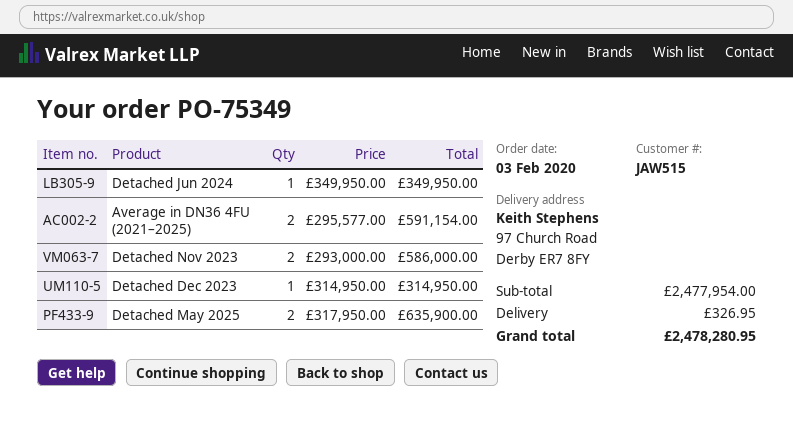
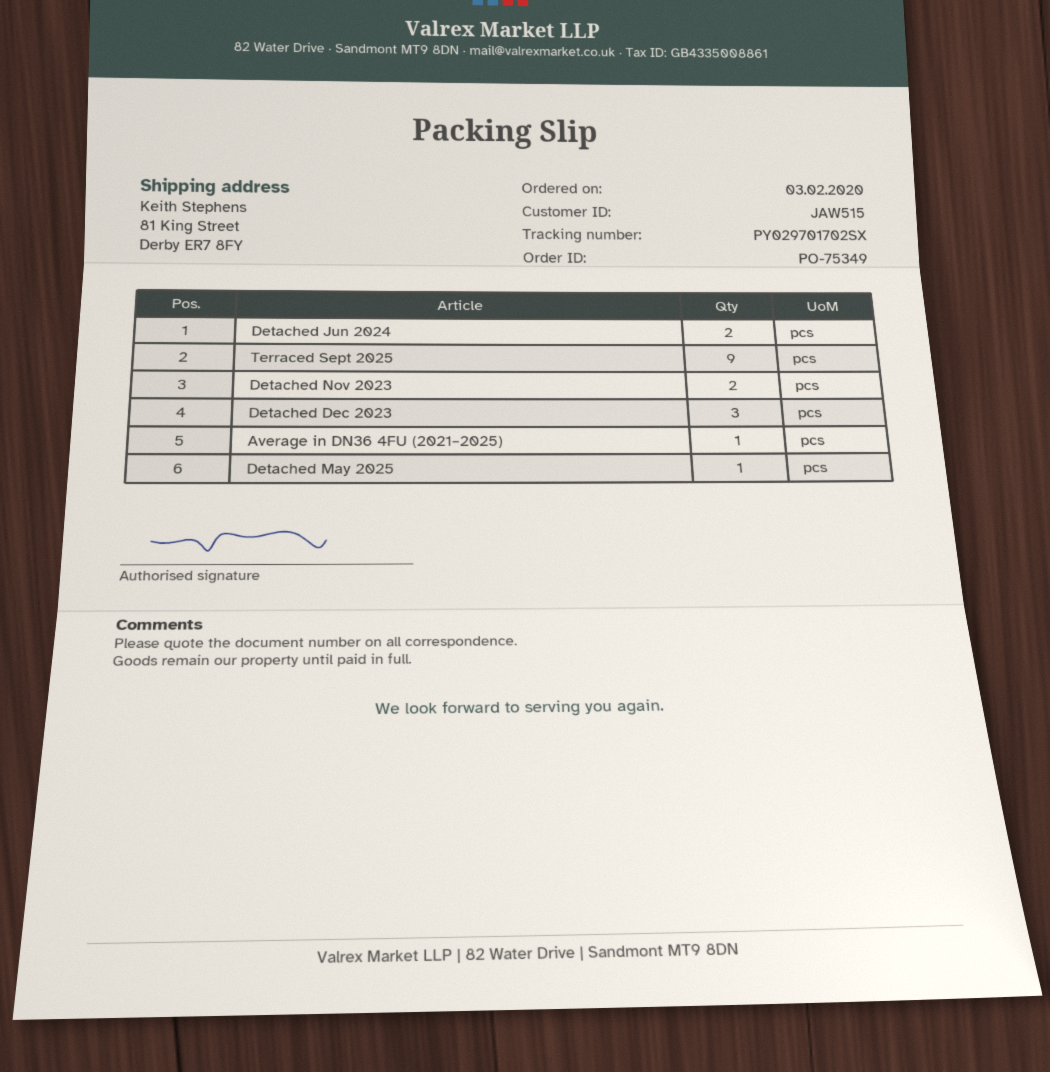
ship to: 97 Church Road, Derby ER7 8FY -> 81 King Street, Derby ER7 8FY
Detached Jun 2024: 1 -> 2
Average in DN36 4FU (2021–2025): 2 -> 1
Detached Dec 2023: 1 -> 3
Detached May 2025: 2 -> 1
Terraced Sept 2025: none -> 9

